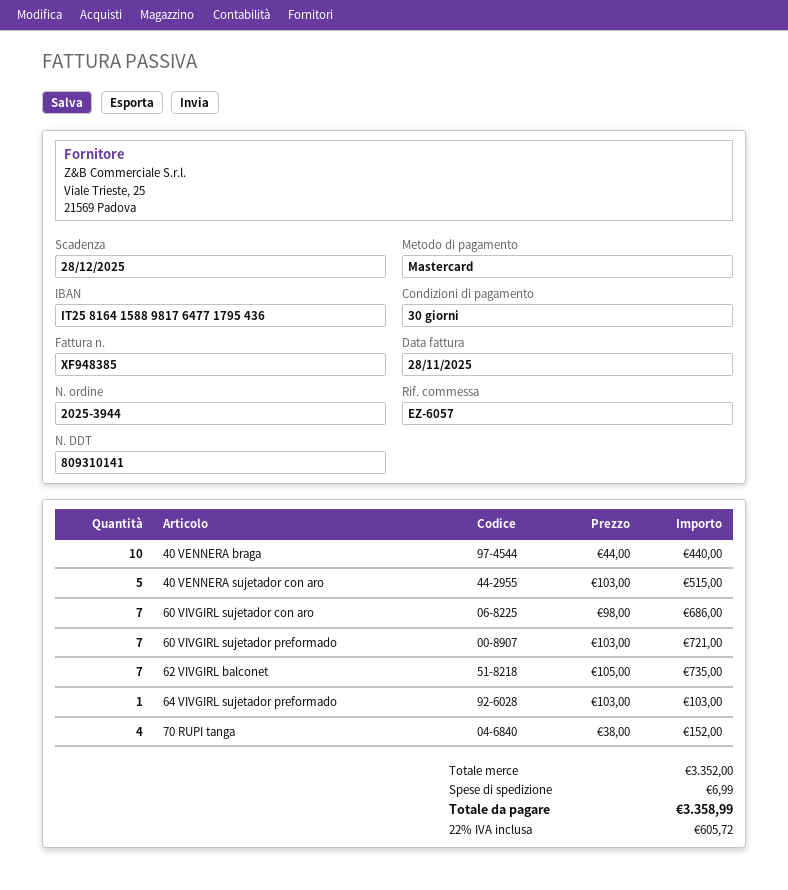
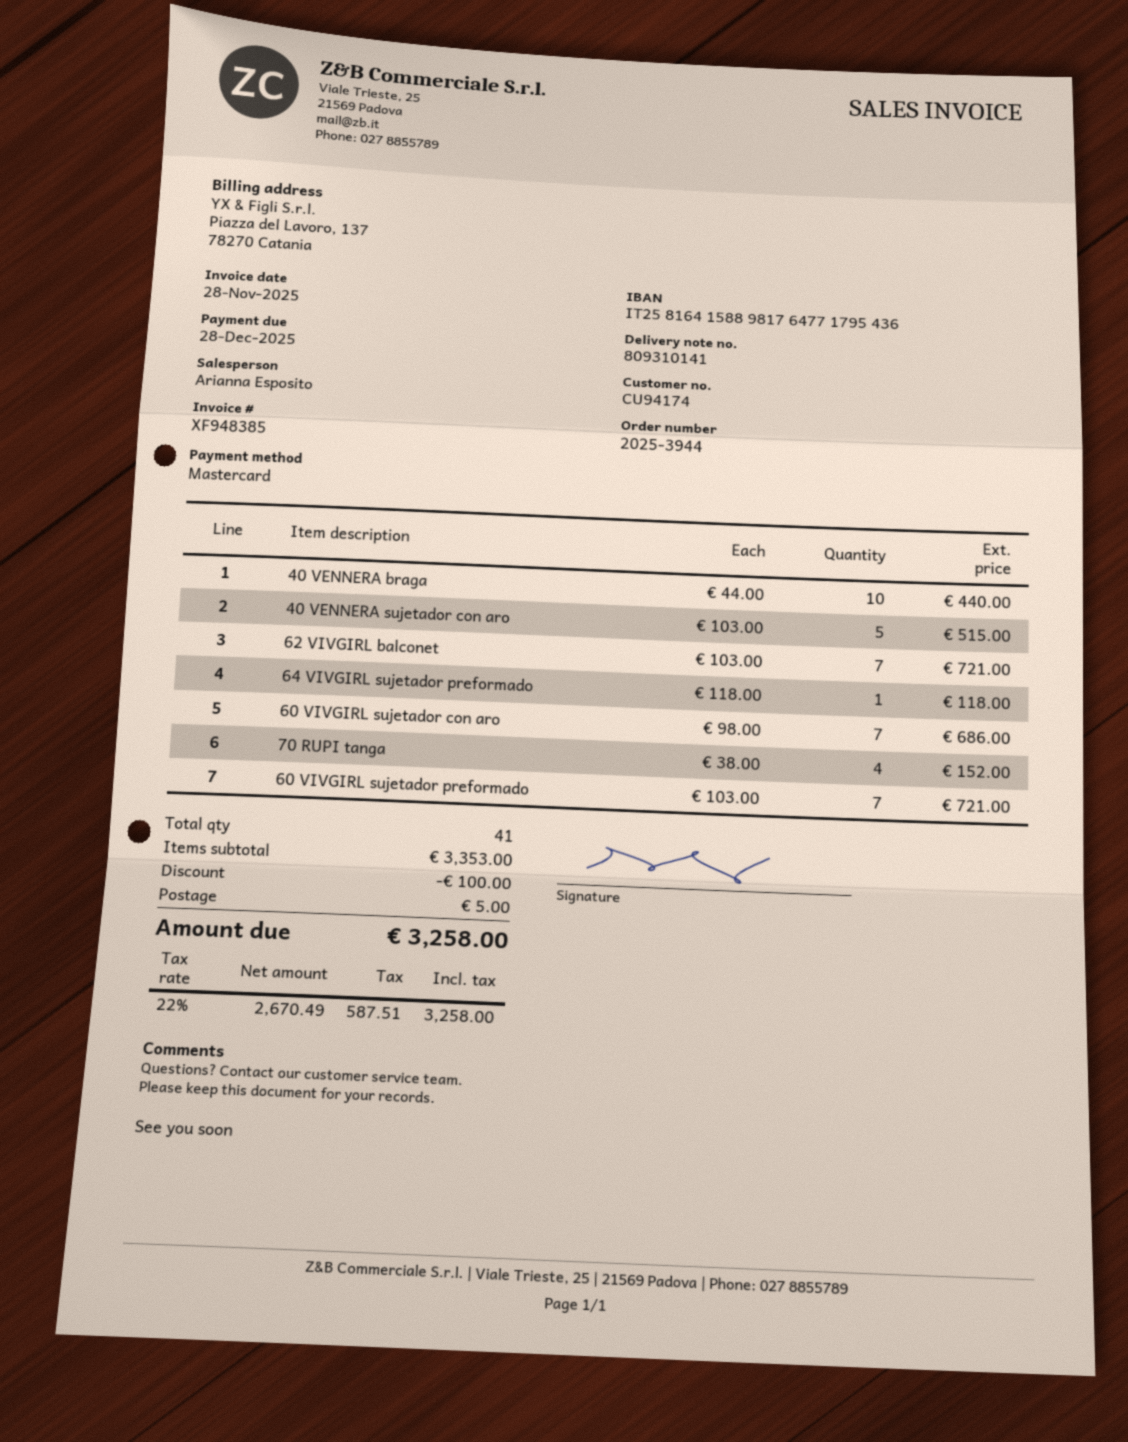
62 VIVGIRL balconet: 7 x 105.00 = 735.00 -> 7 x 103.00 = 721.00
64 VIVGIRL sujetador preformado: 1 x 103.00 = 103.00 -> 1 x 118.00 = 118.00
subtotal: 3352.00 -> 3353.00
discount: none -> 100.00
shipping: 6.99 -> 5.00
tax: 22% = 605.72 -> 22% = 587.51
total: 3358.99 -> 3258.00

